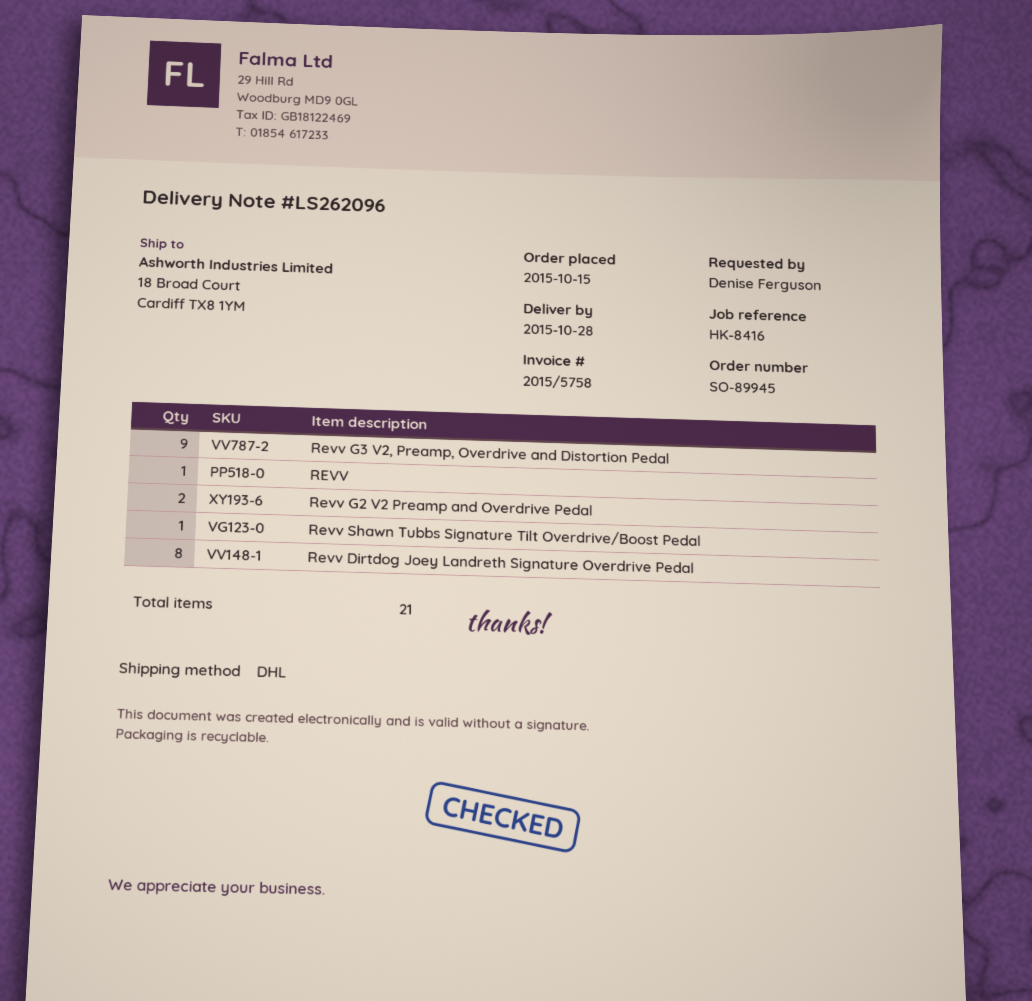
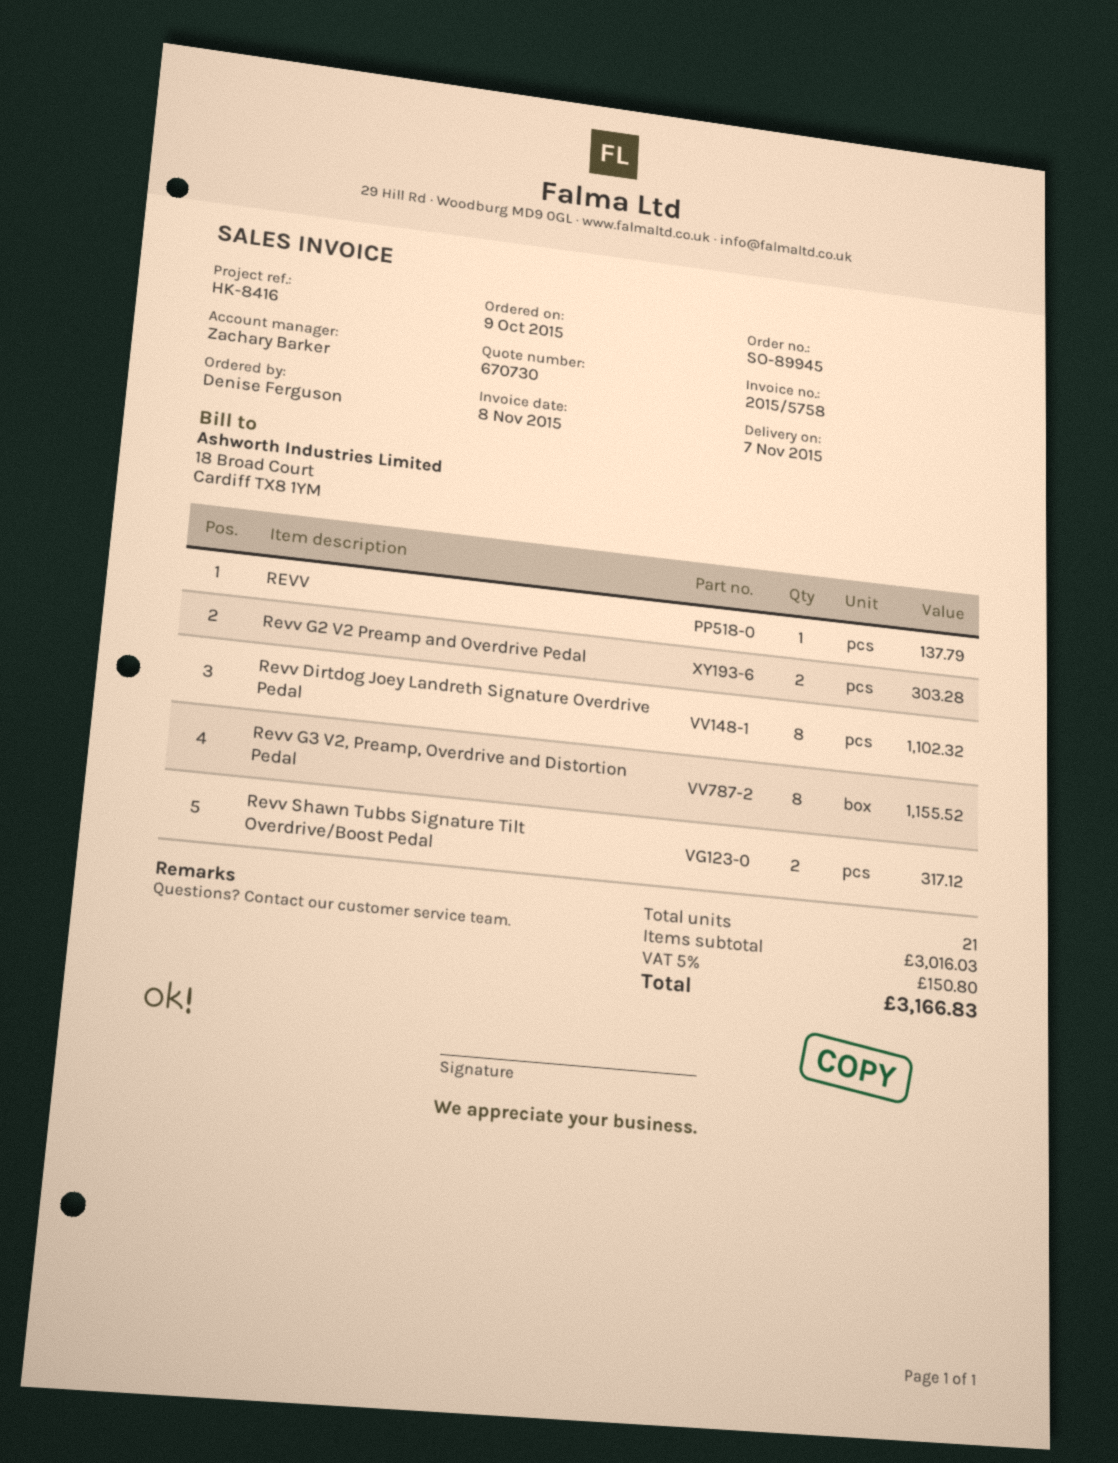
order date: 2015-10-15 -> 2015-10-09
delivery date: 2015-10-28 -> 2015-11-07
Revv G3 V2, Preamp, Overdrive and Distortion Pedal: 9 -> 8
Revv Shawn Tubbs Signature Tilt Overdrive/Boost Pedal: 1 -> 2

